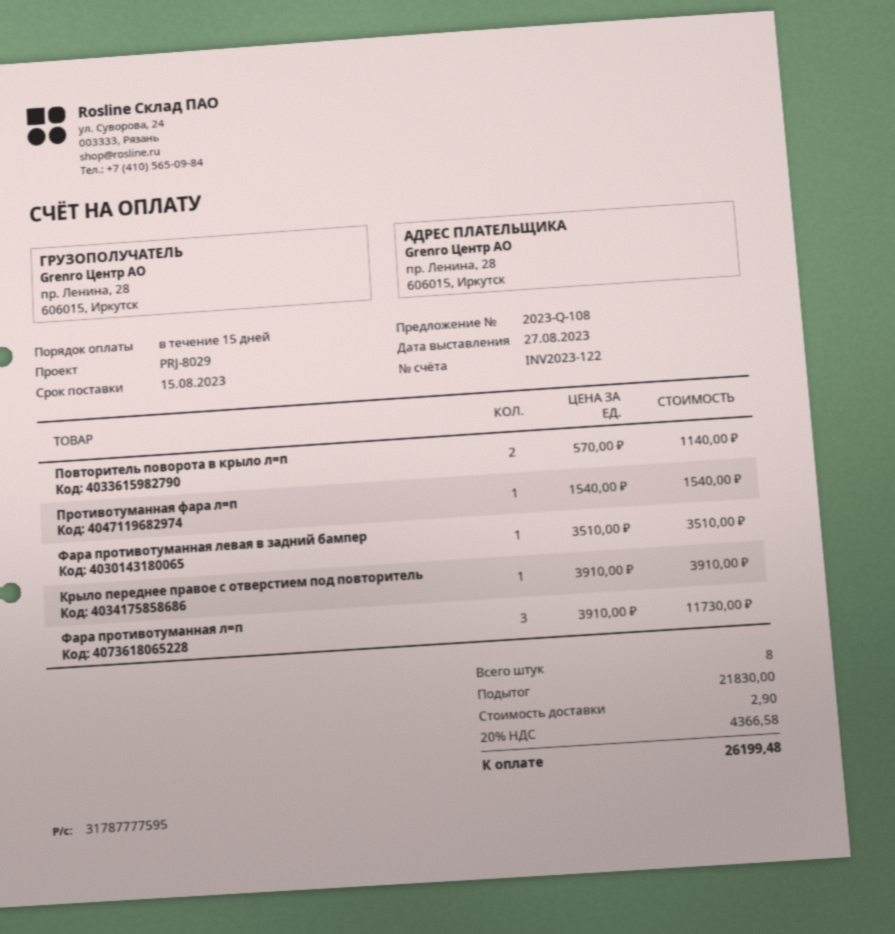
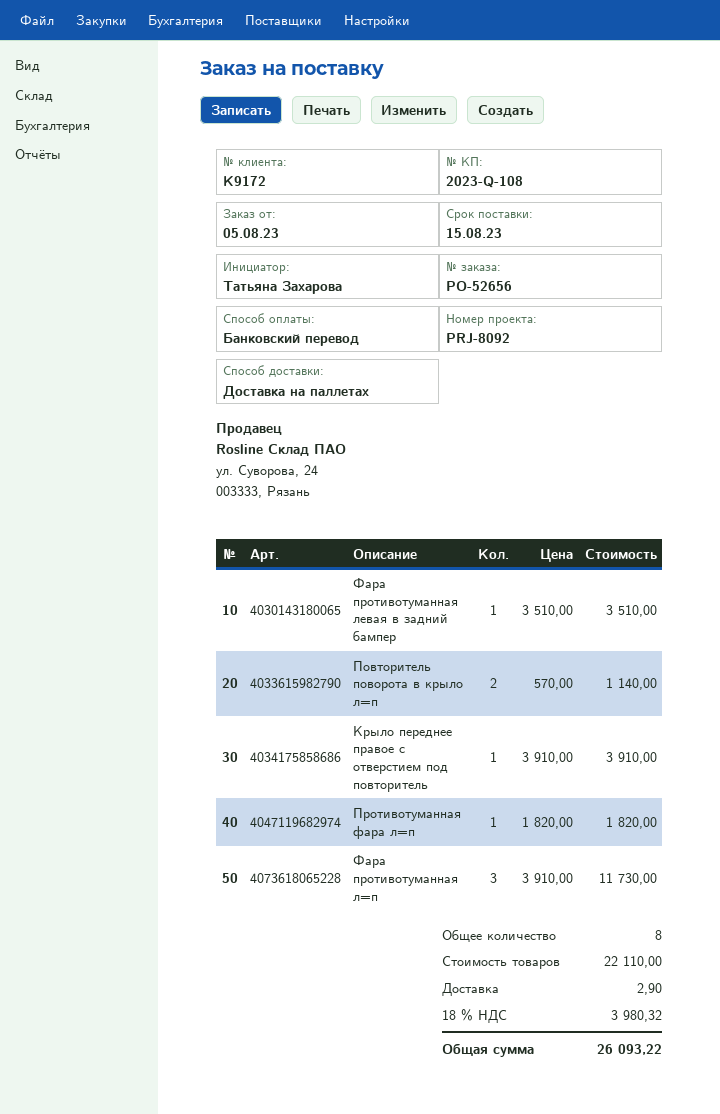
reference: PRJ-8029 -> PRJ-8092
Противотуманная фара л=п: 1 x 1540.00 = 1540.00 -> 1 x 1820.00 = 1820.00
subtotal: 21830.00 -> 22110.00
tax: 20% = 4366.58 -> 18% = 3980.32
total: 26199.48 -> 26093.22

